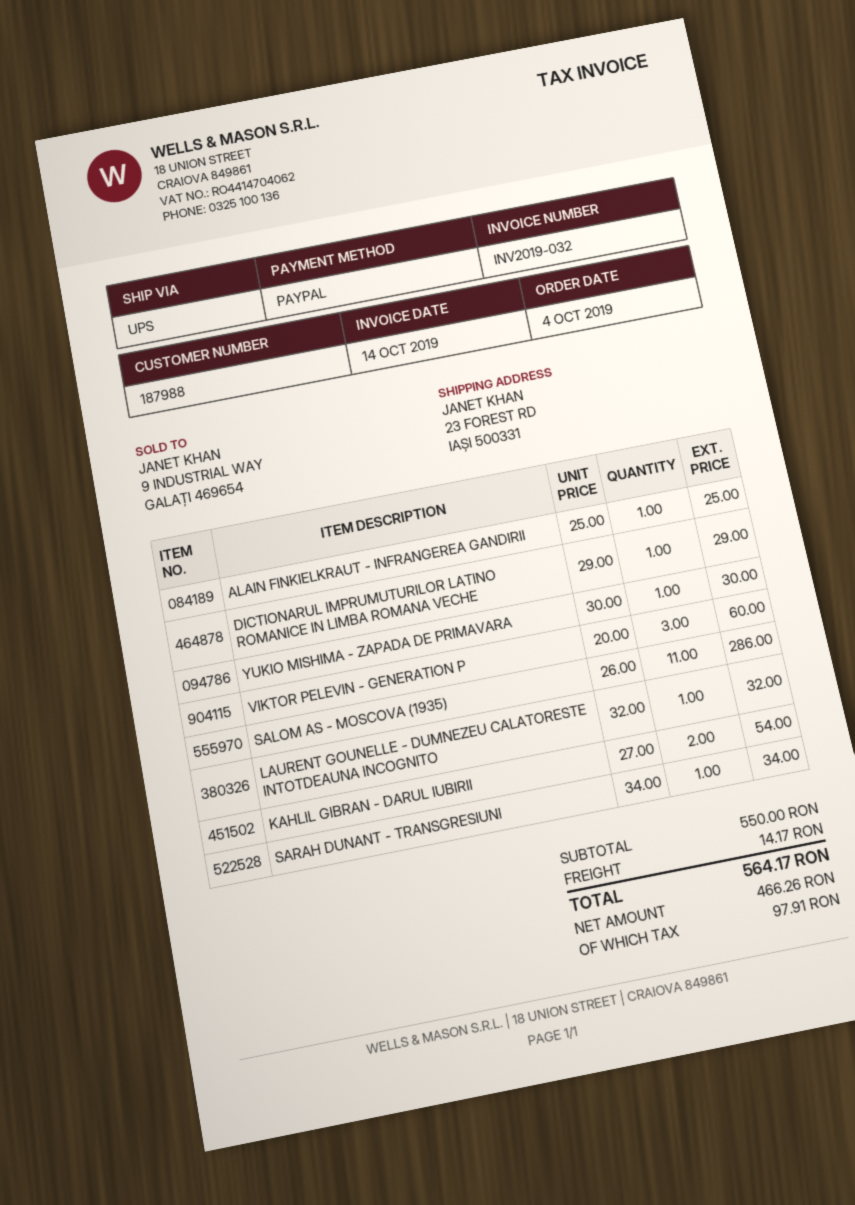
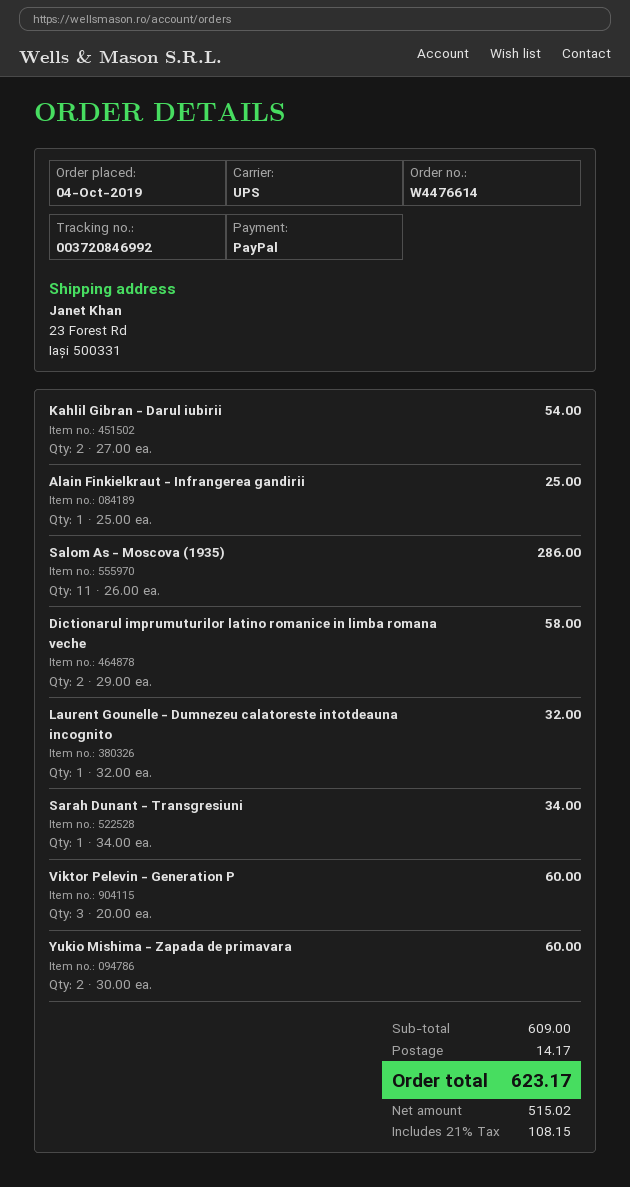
DICTIONARUL IMPRUMUTURILOR LATINO ROMANICE IN LIMBA ROMANA VECHE: 1 x 29.00 = 29.00 -> 2 x 29.00 = 58.00
YUKIO MISHIMA - ZAPADA DE PRIMAVARA: 1 x 30.00 = 30.00 -> 2 x 30.00 = 60.00
subtotal: 550.00 -> 609.00
net: 466.26 -> 515.02
tax: 97.91 -> 108.15
total: 564.17 -> 623.17

